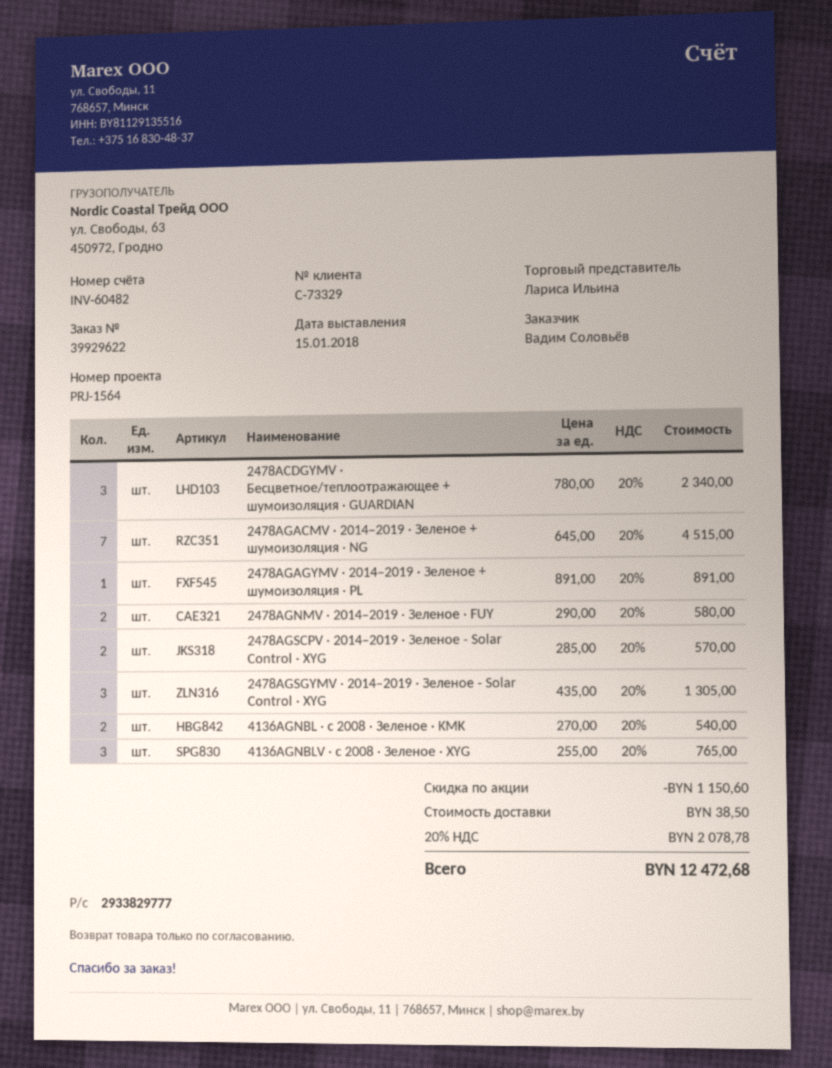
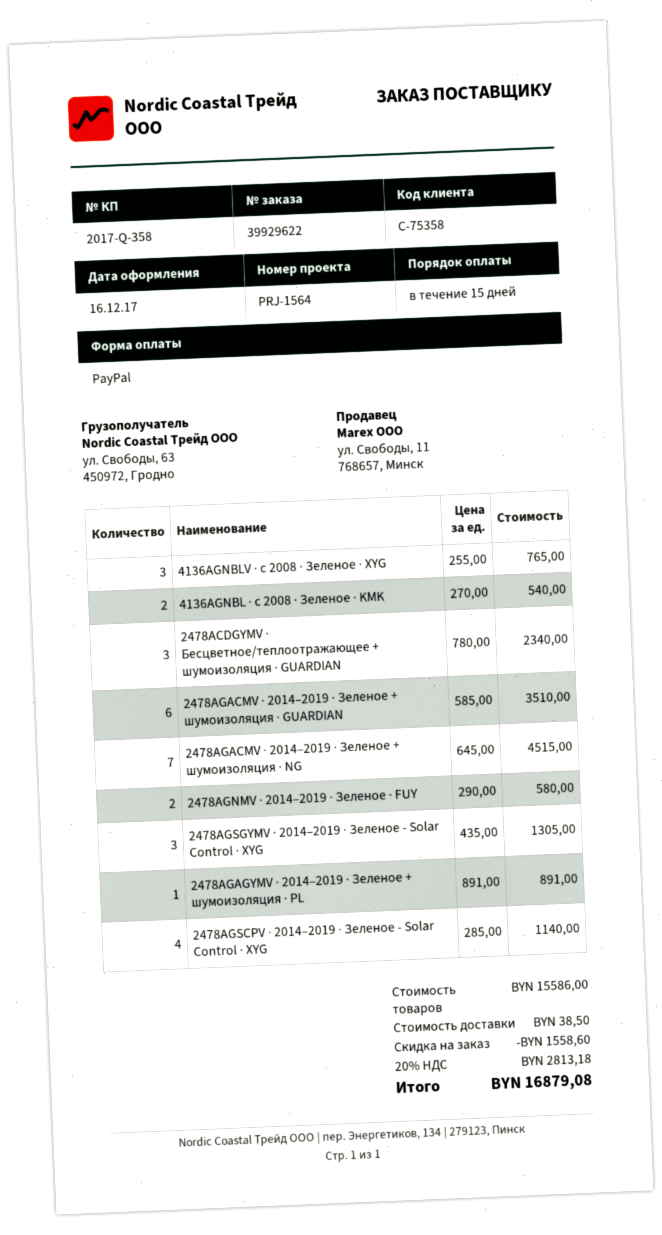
customer number: C-73329 -> C-75358
2478AGSCPV · 2014–2019 · Зеленое - Solar Control · XYG: 2 x 285.00 = 570.00 -> 4 x 285.00 = 1140.00
2478AGACMV · 2014–2019 · Зеленое + шумоизоляция · GUARDIAN: none -> 6 x 585.00 = 3510.00
discount: 1150.60 -> 1558.60
tax: 20% = 2078.78 -> 20% = 2813.18
total: 12472.68 -> 16879.08

